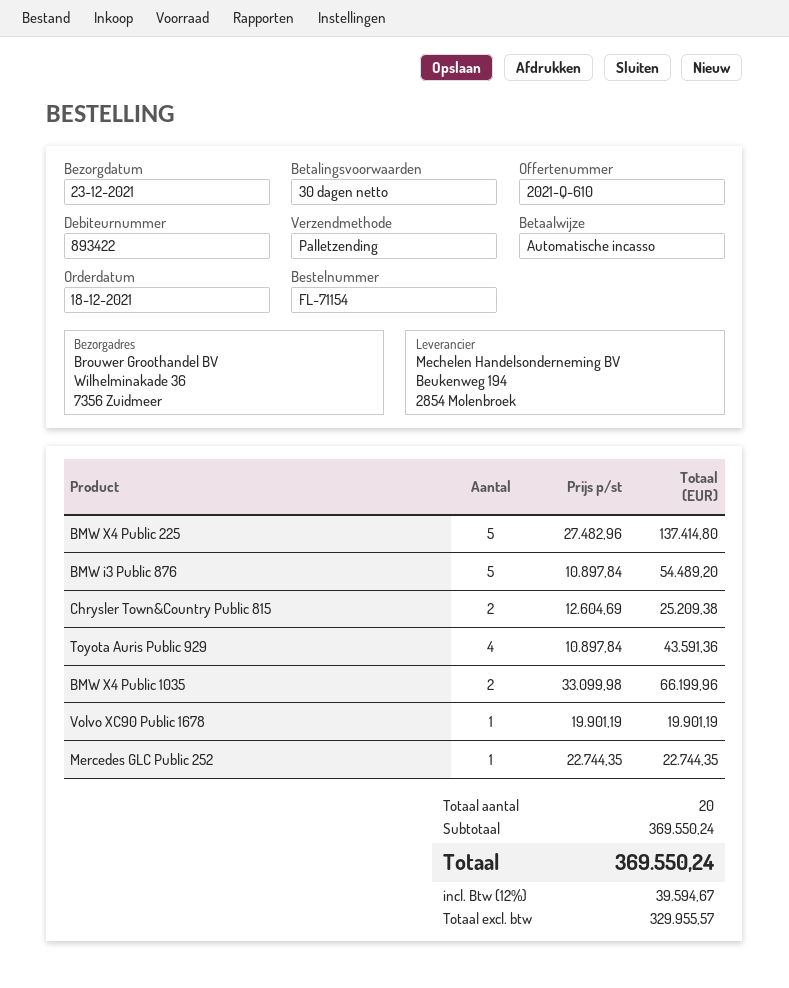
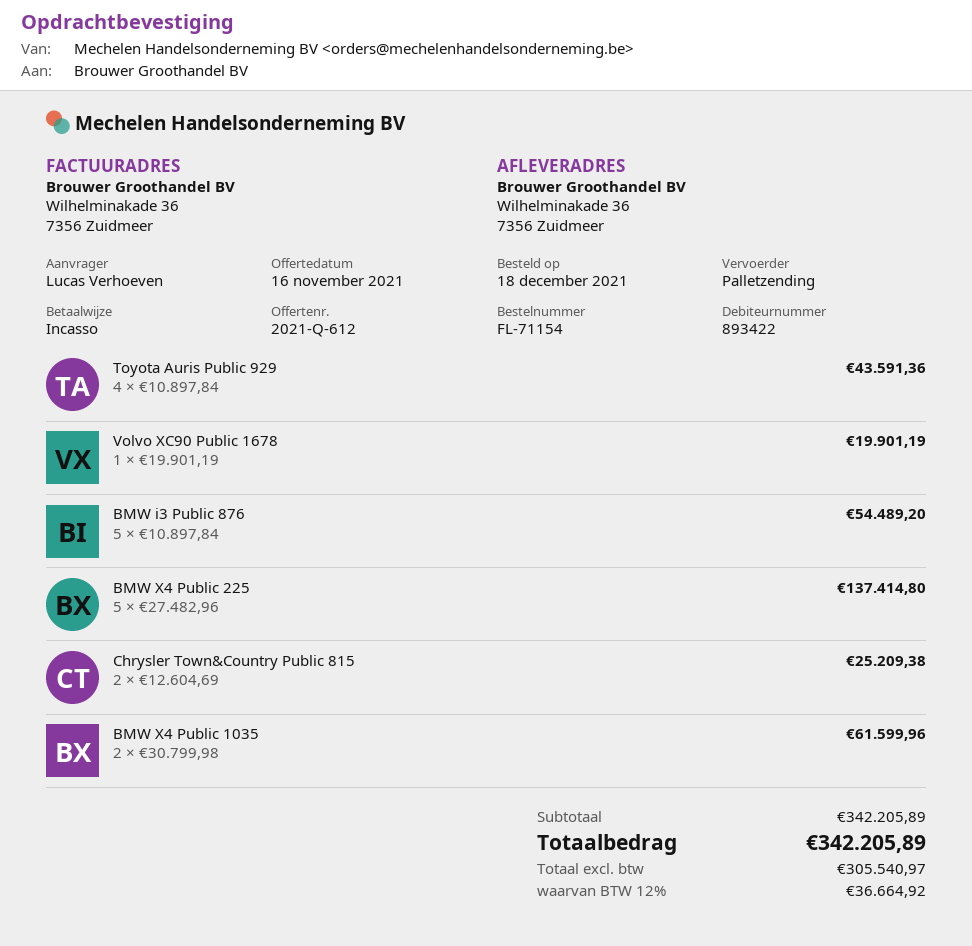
quote number: 2021-Q-610 -> 2021-Q-612
BMW X4 Public 1035: 2 x 33099.98 = 66199.96 -> 2 x 30799.98 = 61599.96
Mercedes GLC Public 252: 1 x 22744.35 = 22744.35 -> none
subtotal: 369550.24 -> 342205.89
net: 329955.57 -> 305540.97
tax: 12% = 39594.67 -> 12% = 36664.92
total: 369550.24 -> 342205.89

